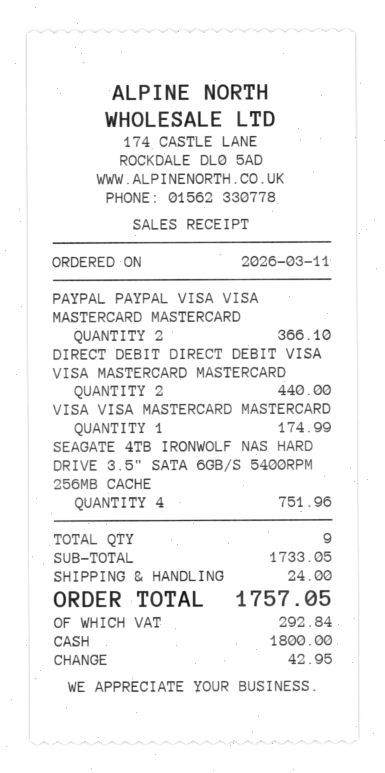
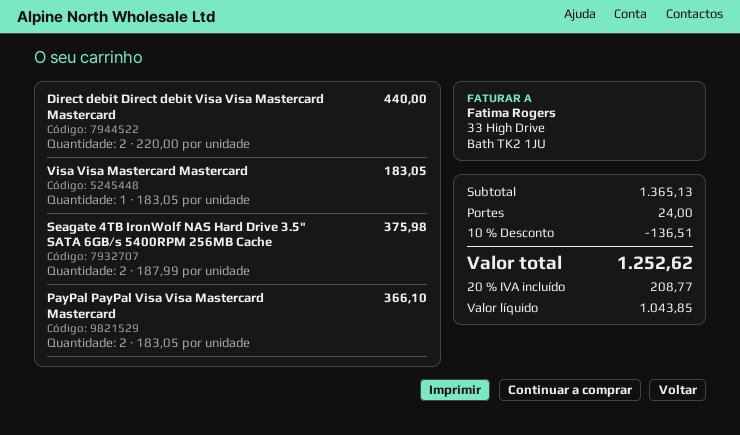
VISA VISA MASTERCARD MASTERCARD: 1 for 174.99 -> 1 for 183.05
SEAGATE 4TB IRONWOLF NAS HARD DRIVE 3.5" SATA 6GB/S 5400RPM 256MB CACHE: 4 for 751.96 -> 2 for 375.98
subtotal: 1733.05 -> 1365.13
discount: none -> 10% = 136.51
tax: 292.84 -> 208.77
total: 1757.05 -> 1252.62

